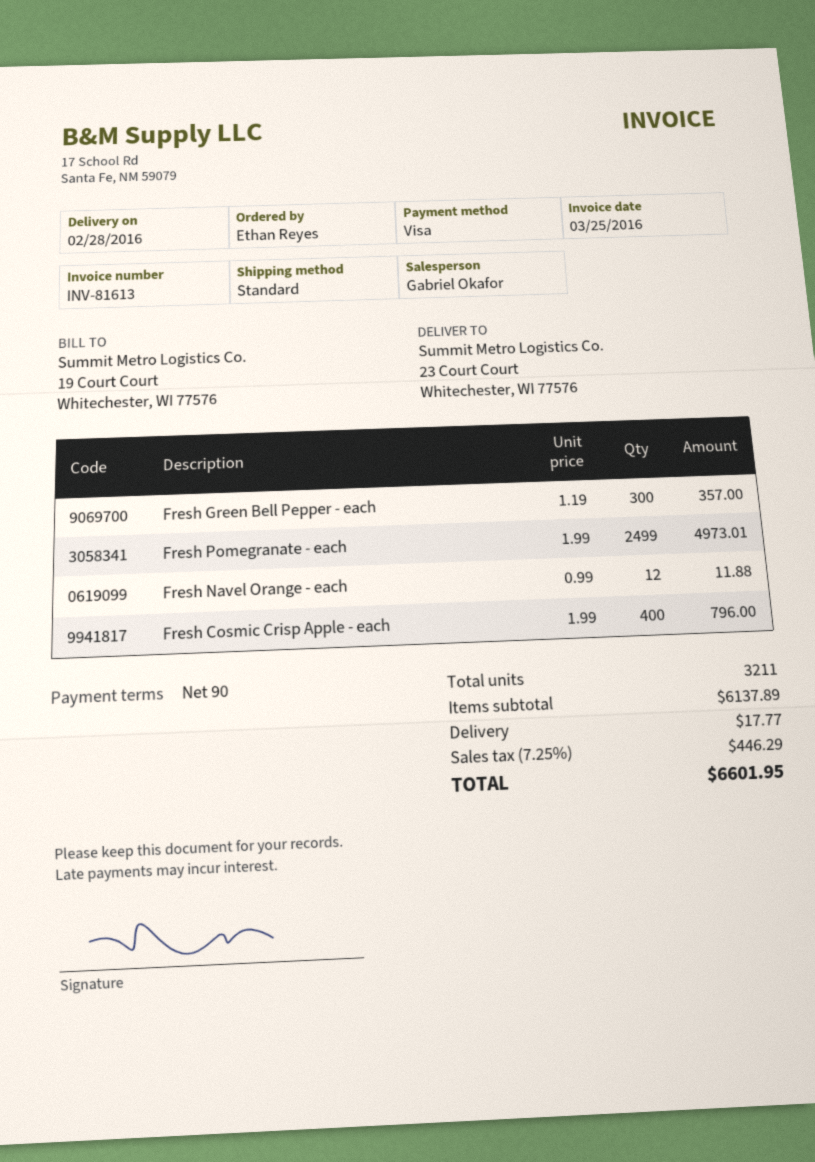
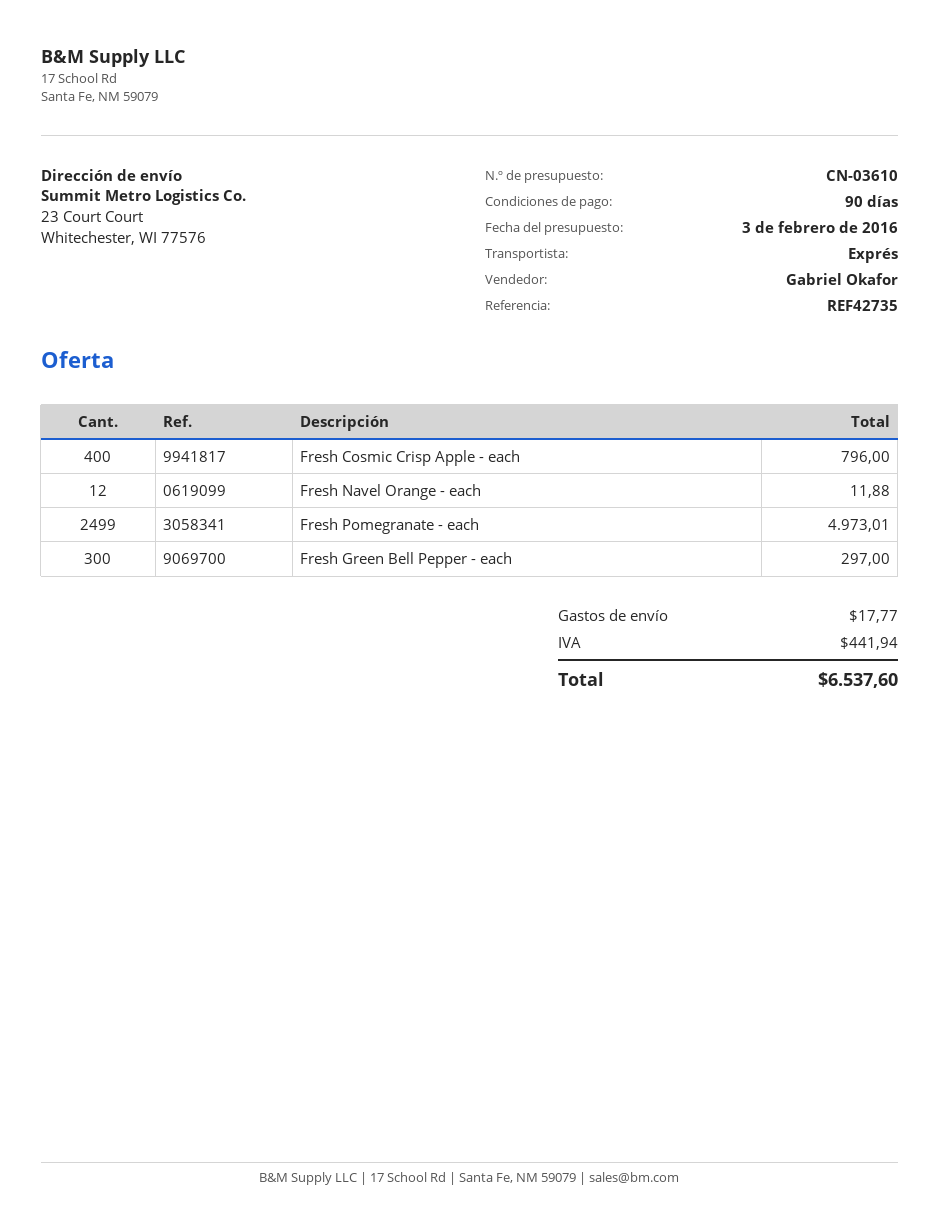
shipping method: standard -> express
Fresh Green Bell Pepper - each: 300 for 357.00 -> 300 for 297.00
tax: 446.29 -> 441.94
total: 6601.95 -> 6537.60

